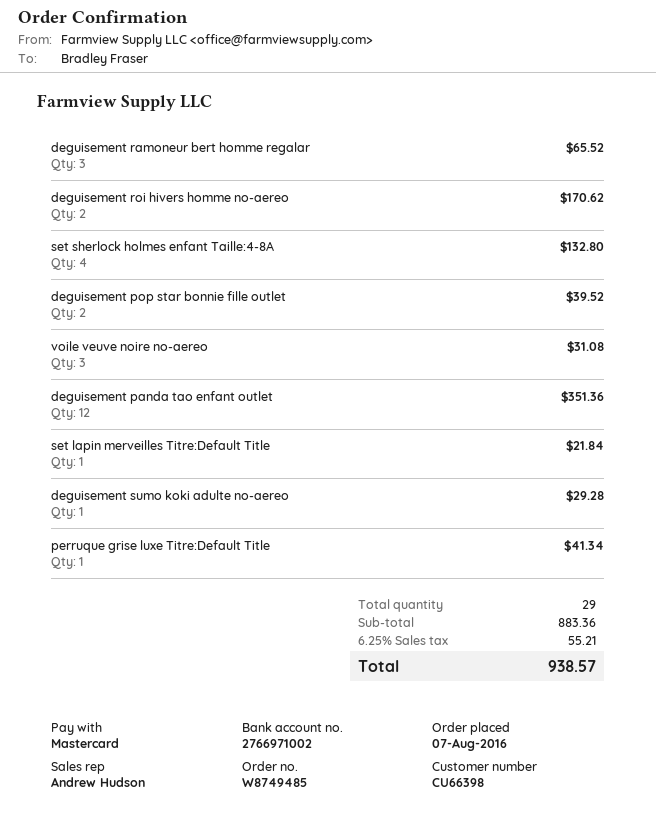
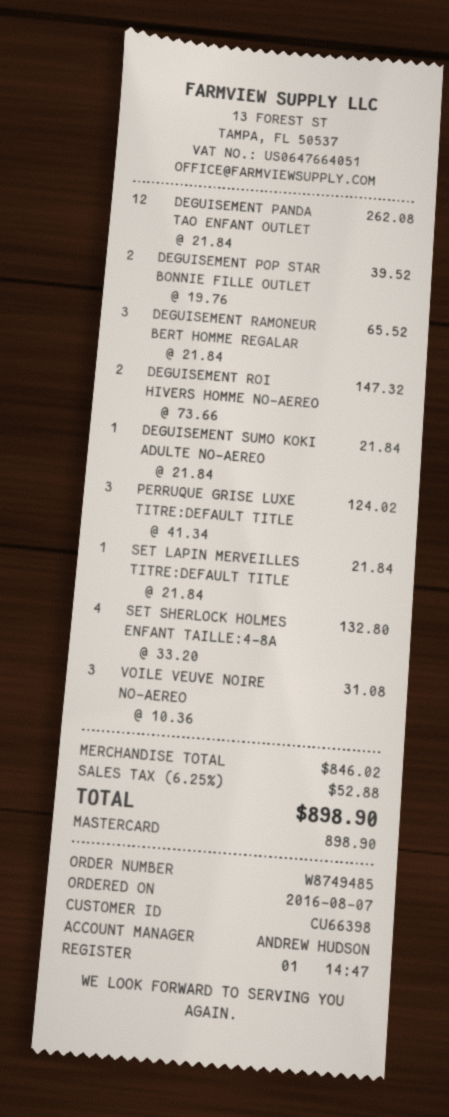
deguisement roi hivers homme no-aereo: 2 for 170.62 -> 2 for 147.32
deguisement panda tao enfant outlet: 12 for 351.36 -> 12 for 262.08
deguisement sumo koki adulte no-aereo: 1 for 29.28 -> 1 for 21.84
perruque grise luxe Titre:Default Title: 1 for 41.34 -> 3 for 124.02
subtotal: 883.36 -> 846.02
tax: 6.25% = 55.21 -> 6.25% = 52.88
total: 938.57 -> 898.90

